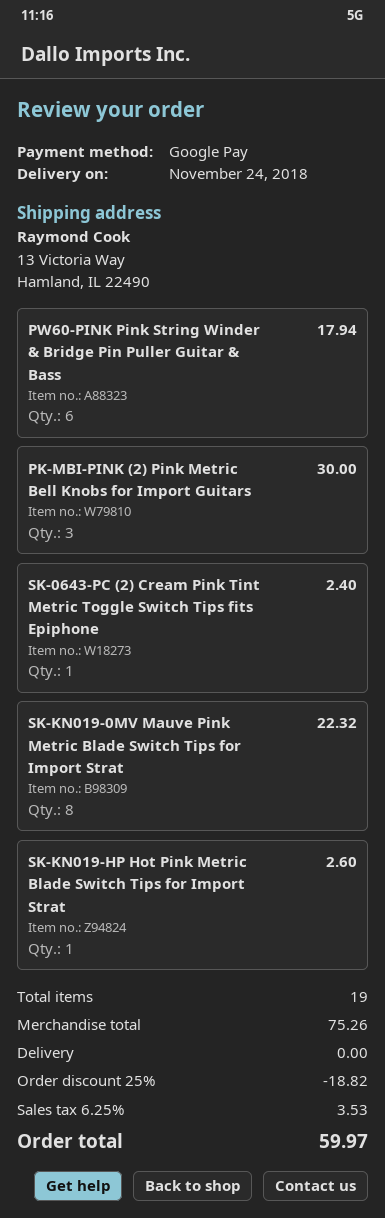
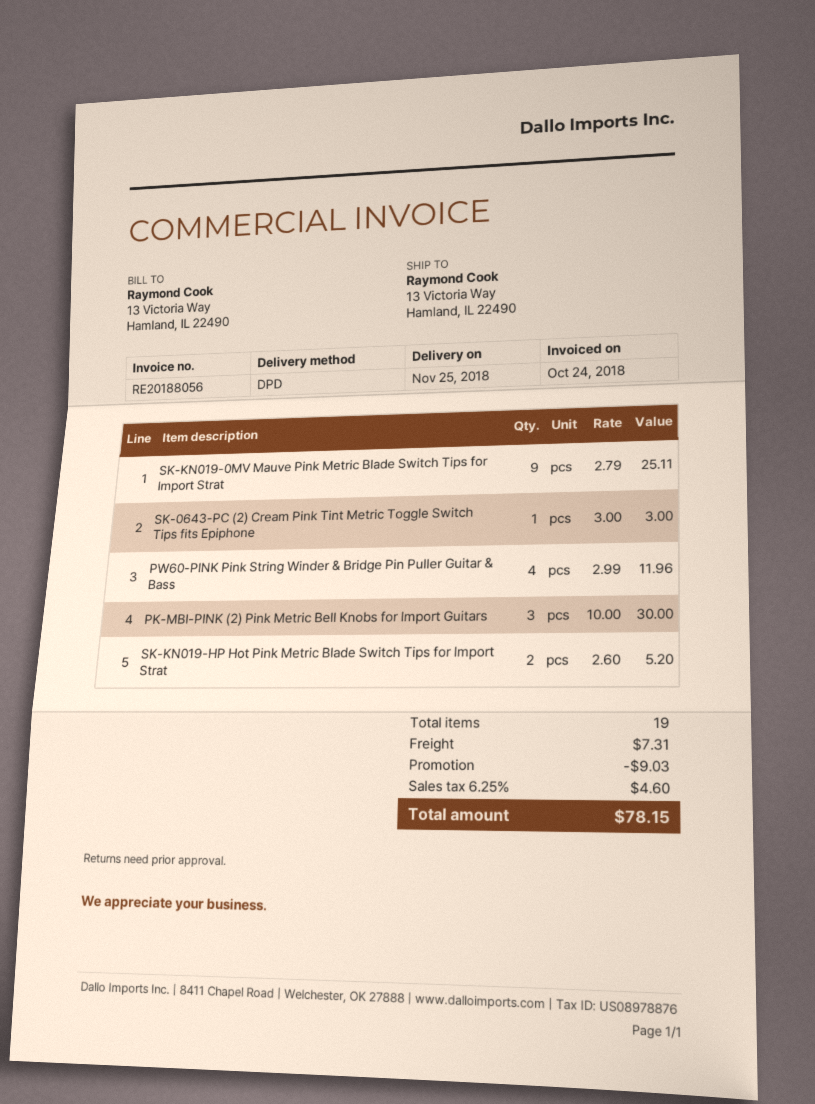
delivery date: 2018-11-24 -> 2018-11-25
PW60-PINK Pink String Winder & Bridge Pin Puller Guitar & Bass: 6 for 17.94 -> 4 for 11.96
SK-0643-PC (2) Cream Pink Tint Metric Toggle Switch Tips fits Epiphone: 1 for 2.40 -> 1 for 3.00
SK-KN019-0MV Mauve Pink Metric Blade Switch Tips for Import Strat: 8 for 22.32 -> 9 for 25.11
SK-KN019-HP Hot Pink Metric Blade Switch Tips for Import Strat: 1 for 2.60 -> 2 for 5.20
discount: 18.82 -> 9.03
shipping: 0.00 -> 7.31
tax: 6.25% = 3.53 -> 6.25% = 4.60
total: 59.97 -> 78.15

